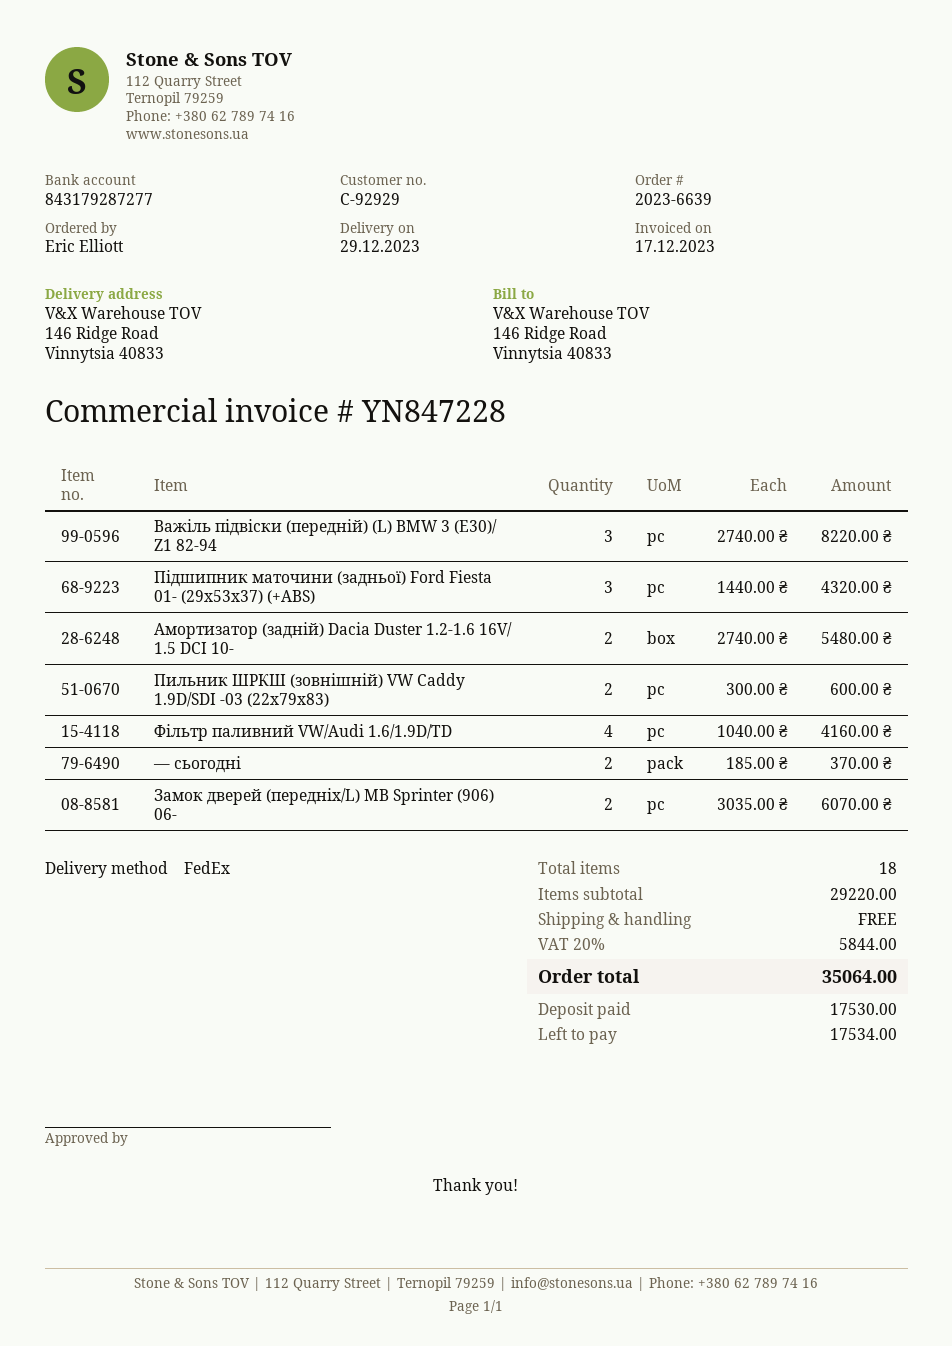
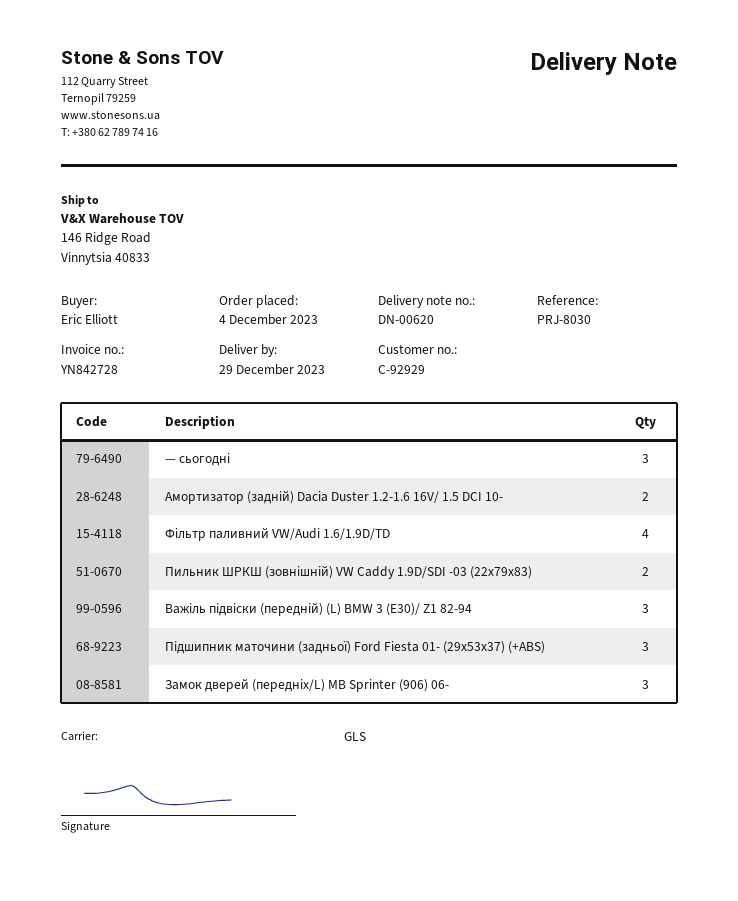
invoice number: YN847228 -> YN842728
shipping method: FedEx -> GLS
— сьогодні: 2 -> 3
Замок дверей (передніх/L) MB Sprinter (906) 06-: 2 -> 3

